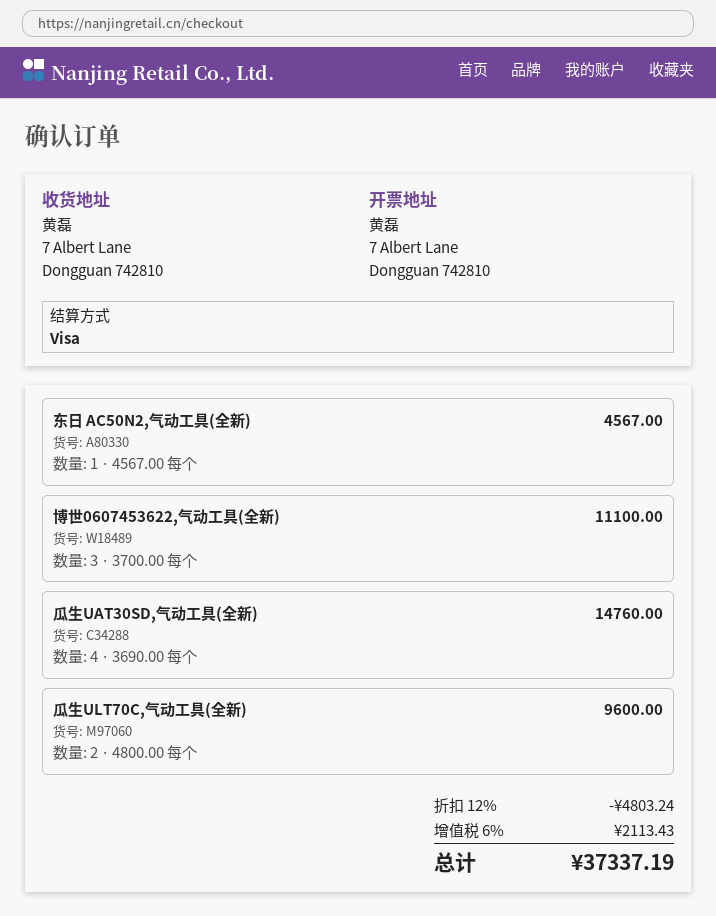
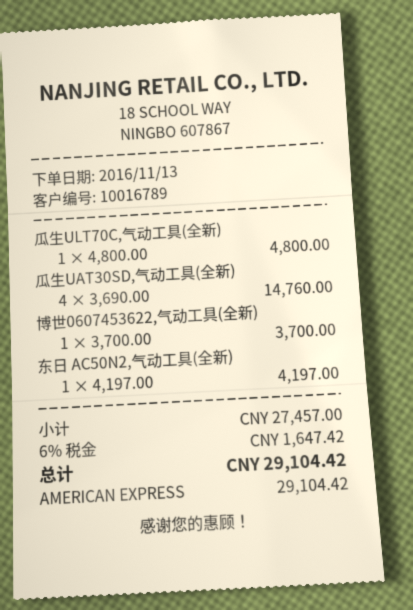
payment method: Visa -> American Express
东日 AC50N2,气动工具(全新): 1 x 4567.00 = 4567.00 -> 1 x 4197.00 = 4197.00
博世0607453622,气动工具(全新): 3 x 3700.00 = 11100.00 -> 1 x 3700.00 = 3700.00
瓜生ULT70C,气动工具(全新): 2 x 4800.00 = 9600.00 -> 1 x 4800.00 = 4800.00
discount: 12% = 4803.24 -> none
tax: 6% = 2113.43 -> 6% = 1647.42
total: 37337.19 -> 29104.42

